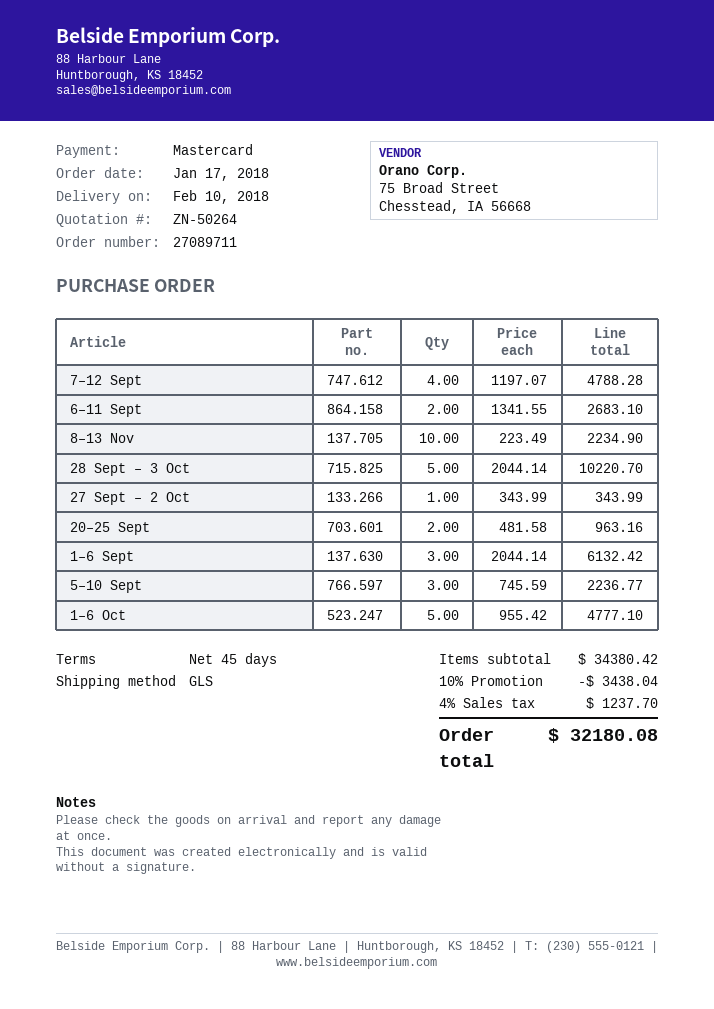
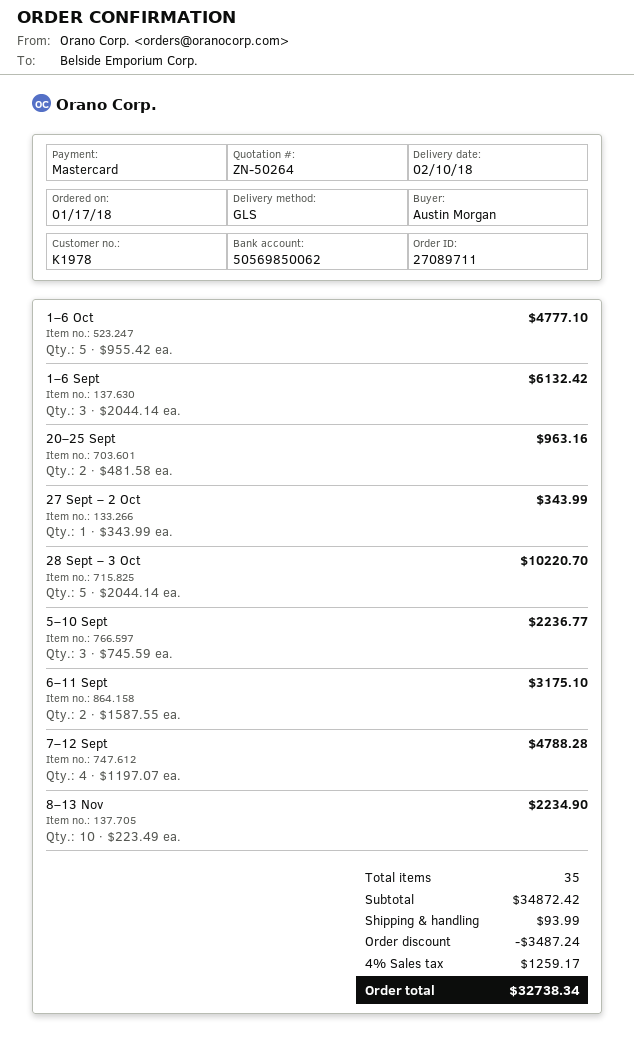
6–11 Sept: 2 x 1341.55 = 2683.10 -> 2 x 1587.55 = 3175.10
subtotal: 34380.42 -> 34872.42
discount: 3438.04 -> 3487.24
shipping: none -> 93.99
tax: 4% = 1237.70 -> 4% = 1259.17
total: 32180.08 -> 32738.34

